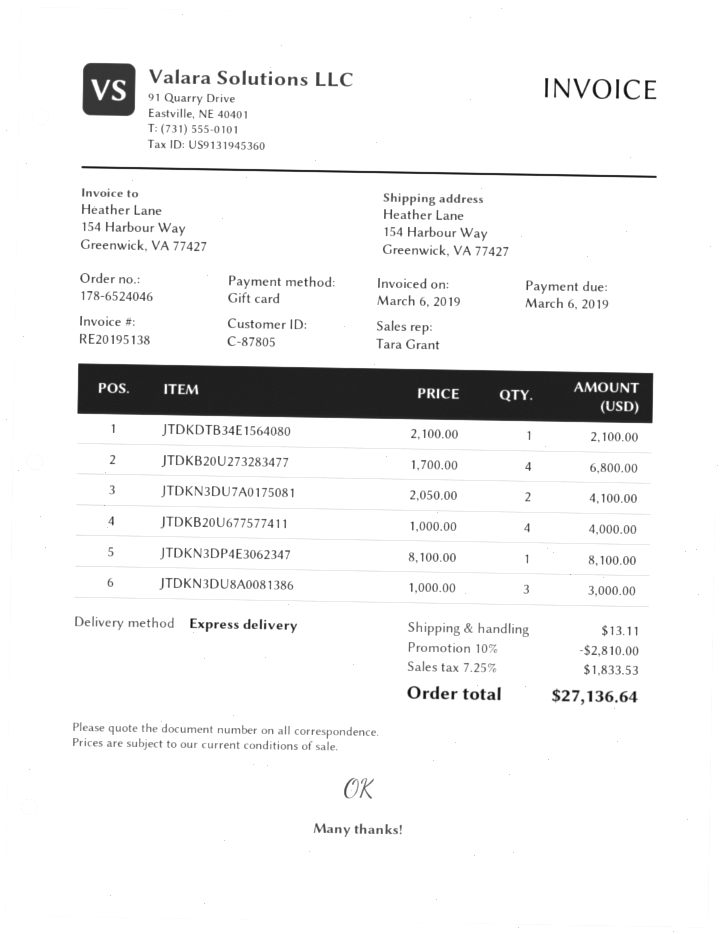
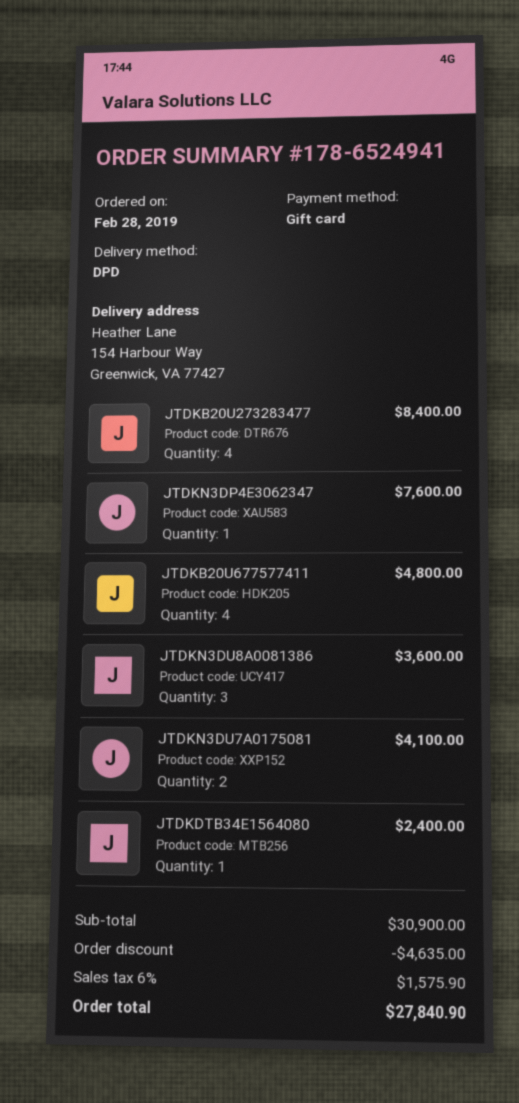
order number: 178-6524046 -> 178-6524941
shipping method: express -> DPD
JTDKDTB34E1564080: 1 for 2100.00 -> 1 for 2400.00
JTDKB20U273283477: 4 for 6800.00 -> 4 for 8400.00
JTDKB20U677577411: 4 for 4000.00 -> 4 for 4800.00
JTDKN3DP4E3062347: 1 for 8100.00 -> 1 for 7600.00
JTDKN3DU8A0081386: 3 for 3000.00 -> 3 for 3600.00
discount: 2810.00 -> 4635.00
shipping: 13.11 -> none
tax: 7.25% = 1833.53 -> 6% = 1575.90
total: 27136.64 -> 27840.90

